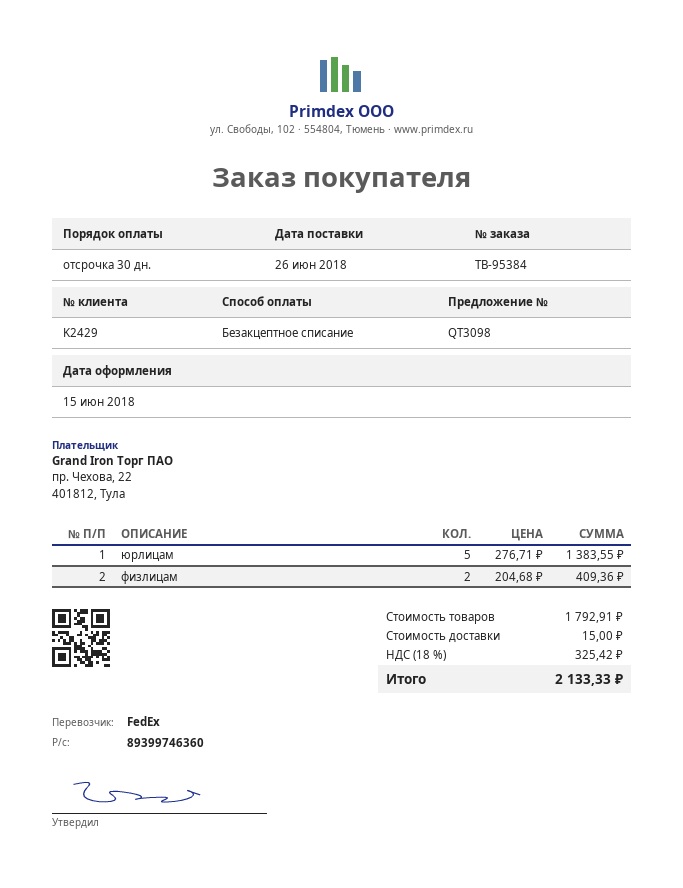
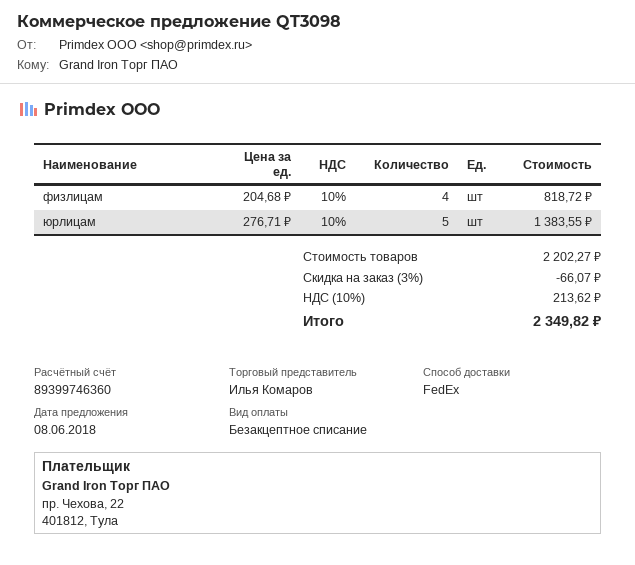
физлицам: 2 x 204.68 = 409.36 -> 4 x 204.68 = 818.72
subtotal: 1792.91 -> 2202.27
discount: none -> 3% = 66.07
shipping: 15.00 -> none
tax: 18% = 325.42 -> 10% = 213.62
total: 2133.33 -> 2349.82

